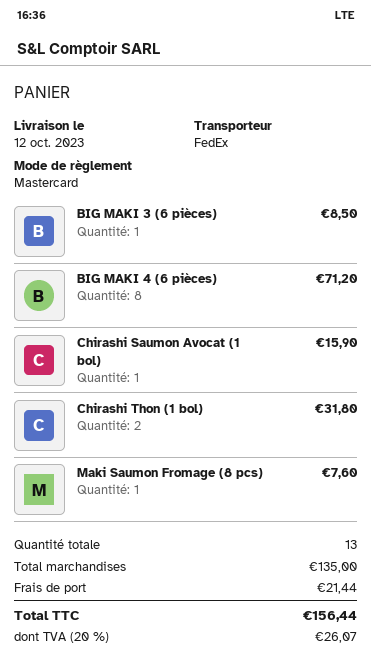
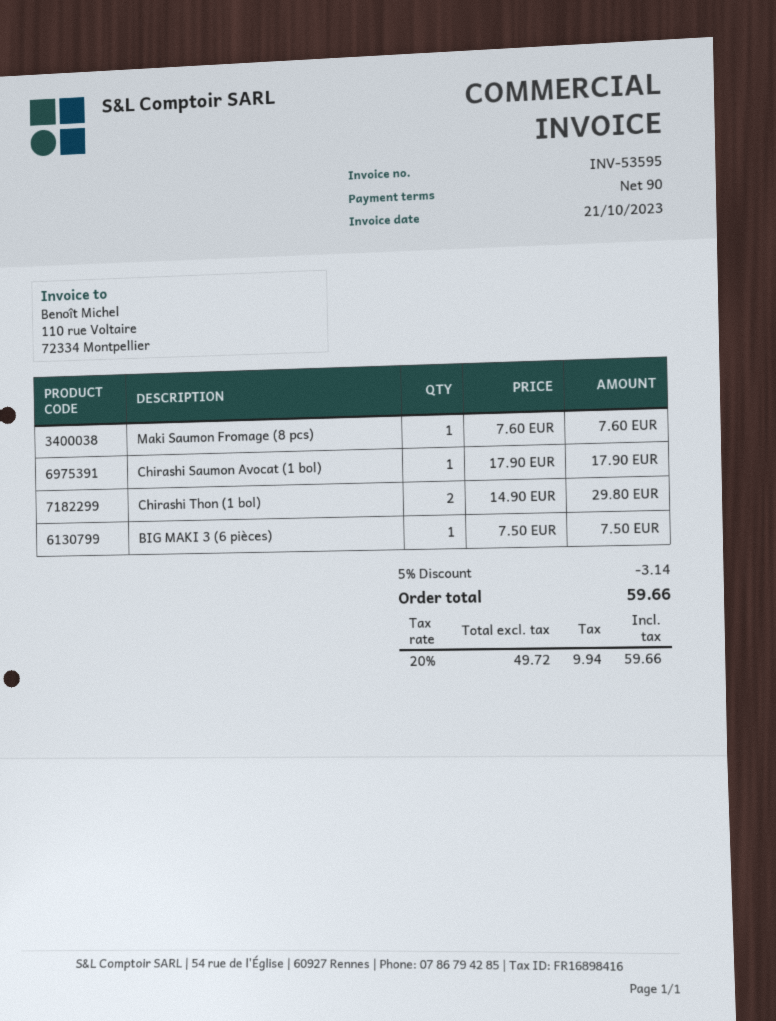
BIG MAKI 3 (6 pièces): 1 for 8.50 -> 1 for 7.50
BIG MAKI 4 (6 pièces): 8 for 71.20 -> none
Chirashi Saumon Avocat (1 bol): 1 for 15.90 -> 1 for 17.90
Chirashi Thon (1 bol): 2 for 31.80 -> 2 for 29.80
discount: none -> 5% = 3.14
shipping: 21.44 -> none
tax: 20% = 26.07 -> 20% = 9.94
total: 156.44 -> 59.66

